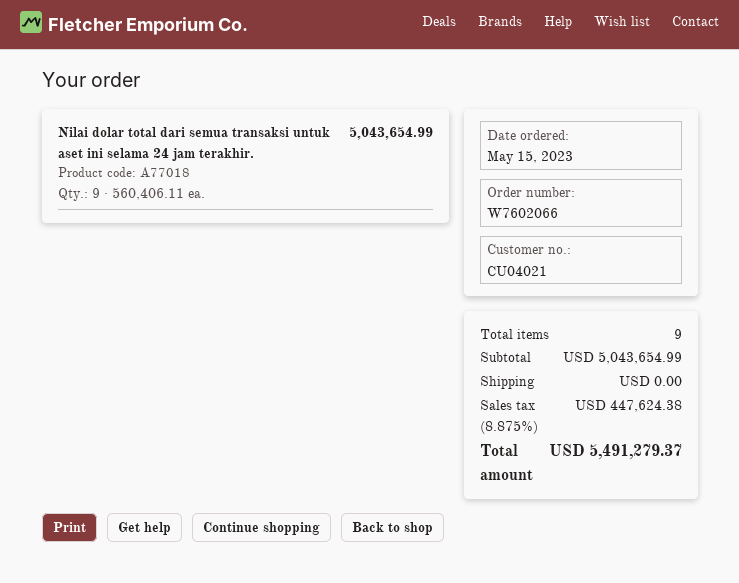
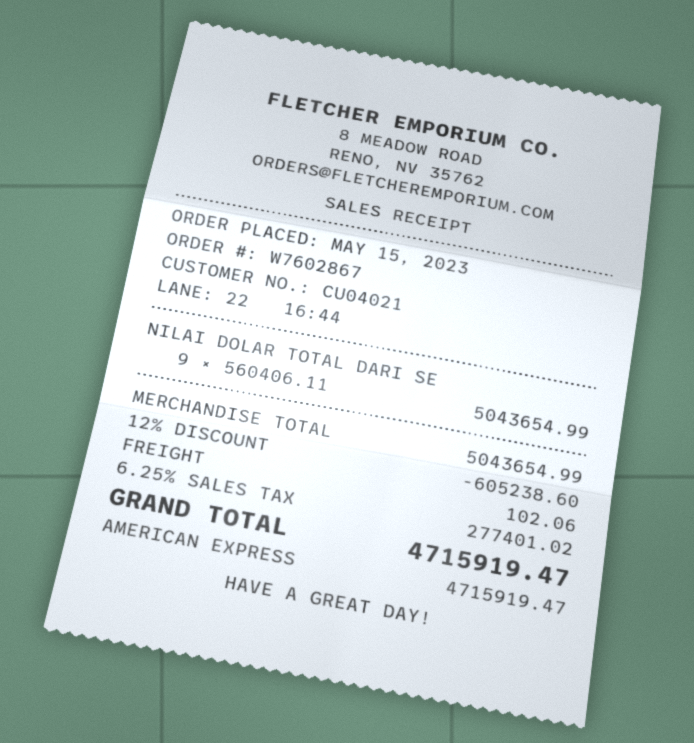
order number: W7602066 -> W7602867
discount: none -> 12% = 605238.60
shipping: 0.00 -> 102.06
tax: 8.875% = 447624.38 -> 6.25% = 277401.02
total: 5491279.37 -> 4715919.47

